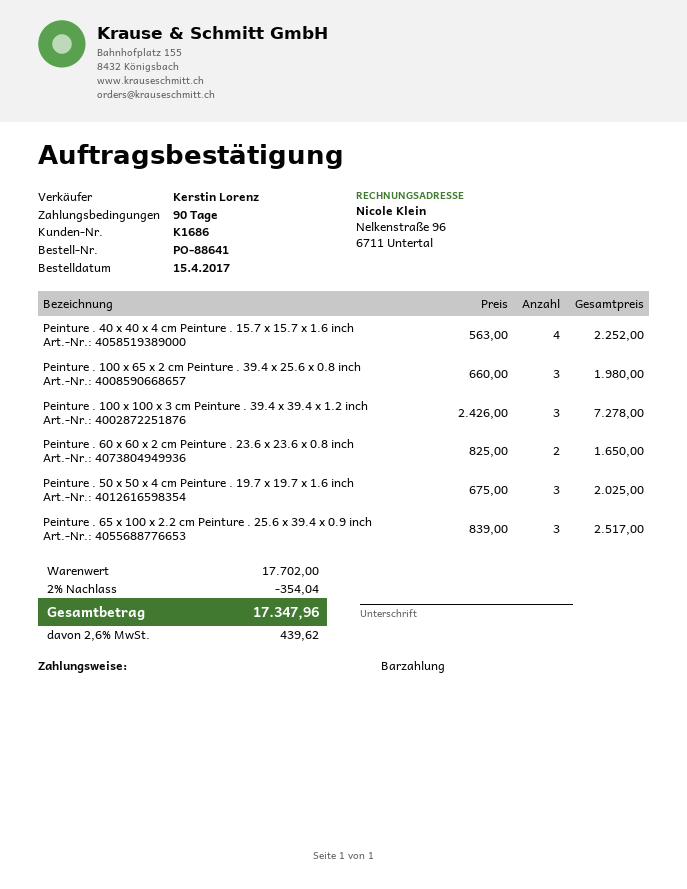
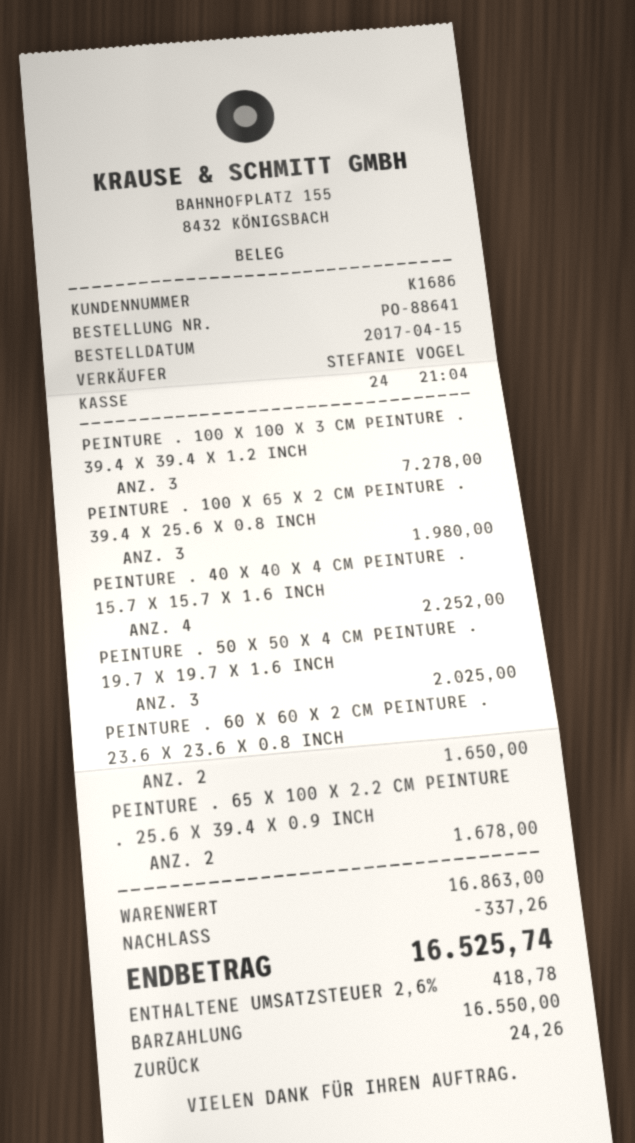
sales rep: Kerstin Lorenz -> STEFANIE VOGEL
Peinture . 65 x 100 x 2.2 cm Peinture . 25.6 x 39.4 x 0.9 inch: 3 for 2517.00 -> 2 for 1678.00
subtotal: 17702.00 -> 16863.00
discount: 354.04 -> 337.26
tax: 2.6% = 439.62 -> 2.6% = 418.78
total: 17347.96 -> 16525.74

